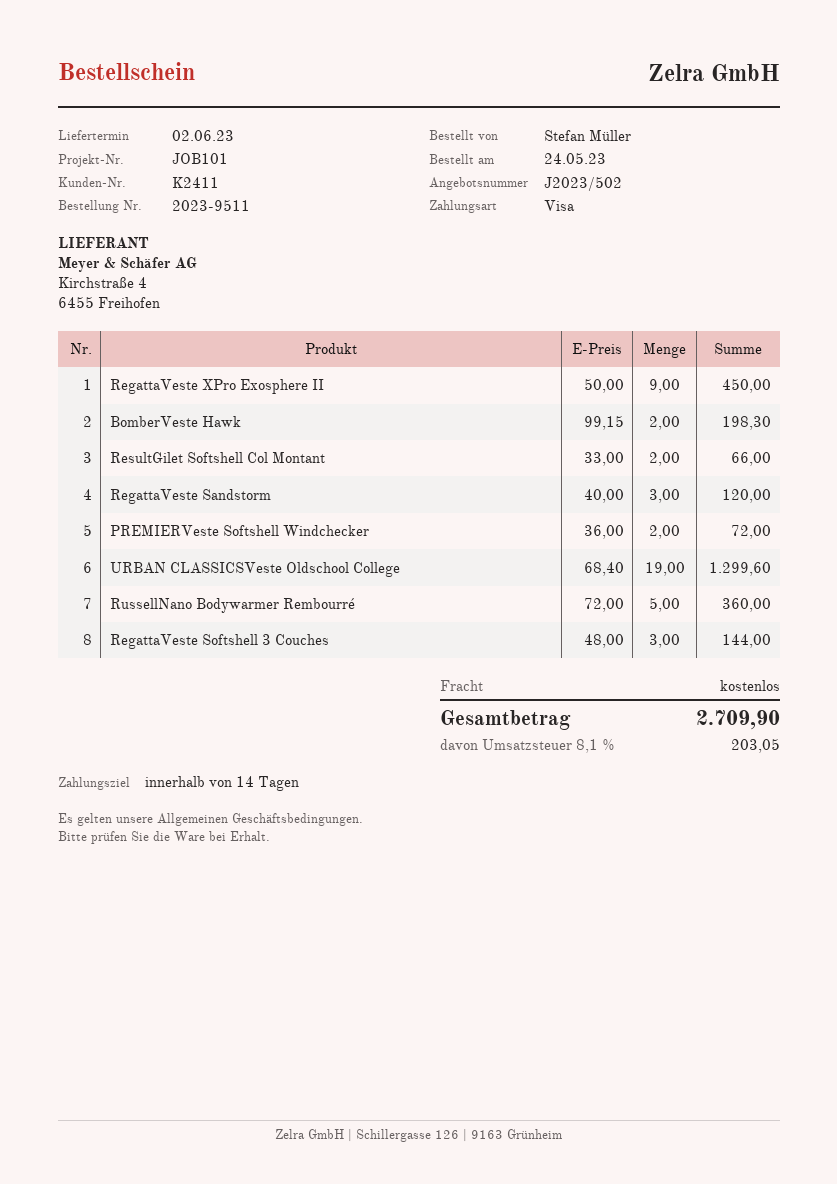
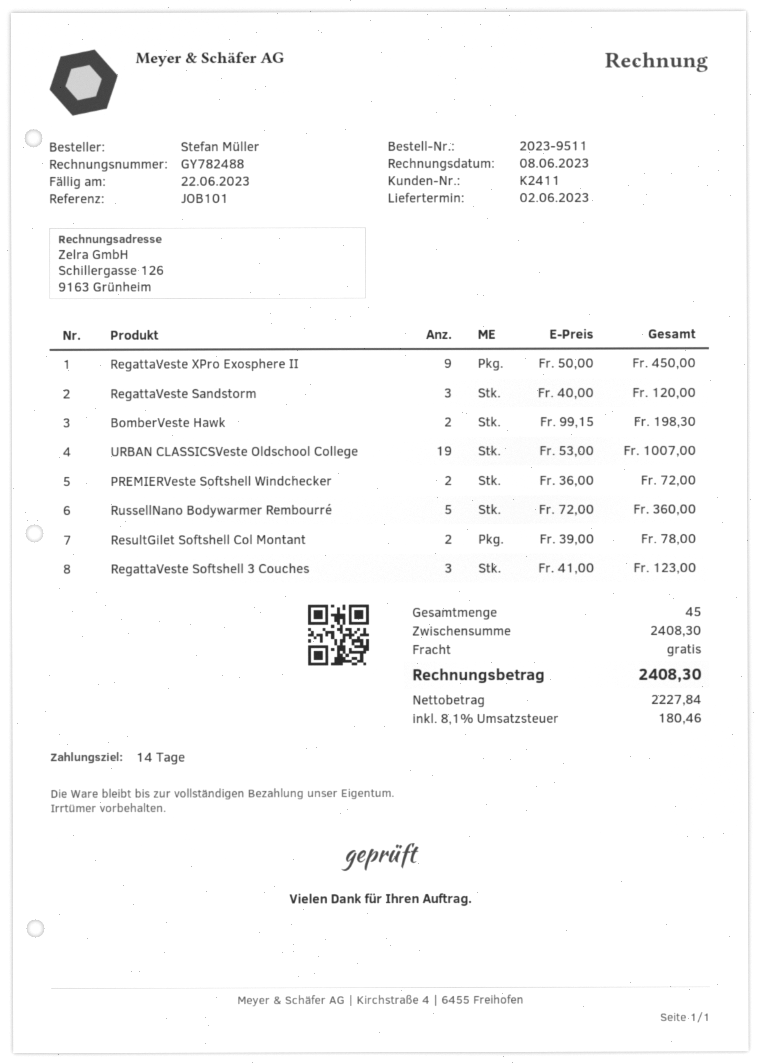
ResultGilet Softshell Col Montant: 2 x 33.00 = 66.00 -> 2 x 39.00 = 78.00
URBAN CLASSICSVeste Oldschool College: 19 x 68.40 = 1299.60 -> 19 x 53.00 = 1007.00
RegattaVeste Softshell 3 Couches: 3 x 48.00 = 144.00 -> 3 x 41.00 = 123.00
tax: 8.1% = 203.05 -> 8.1% = 180.46
total: 2709.90 -> 2408.30

